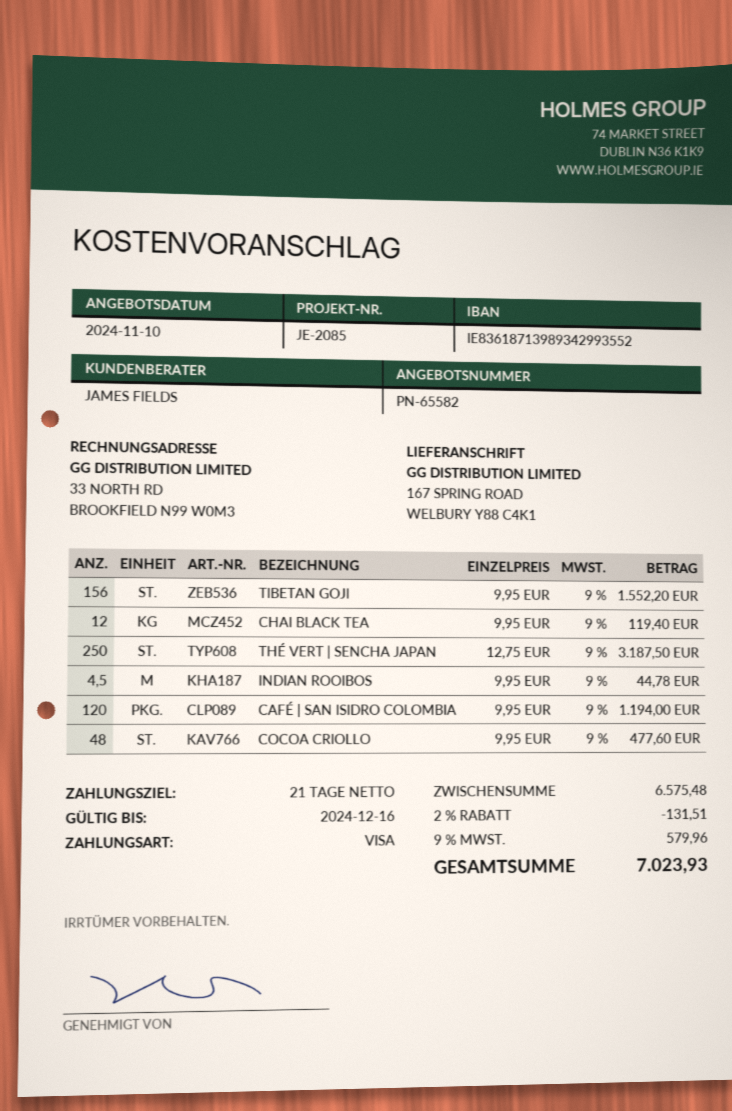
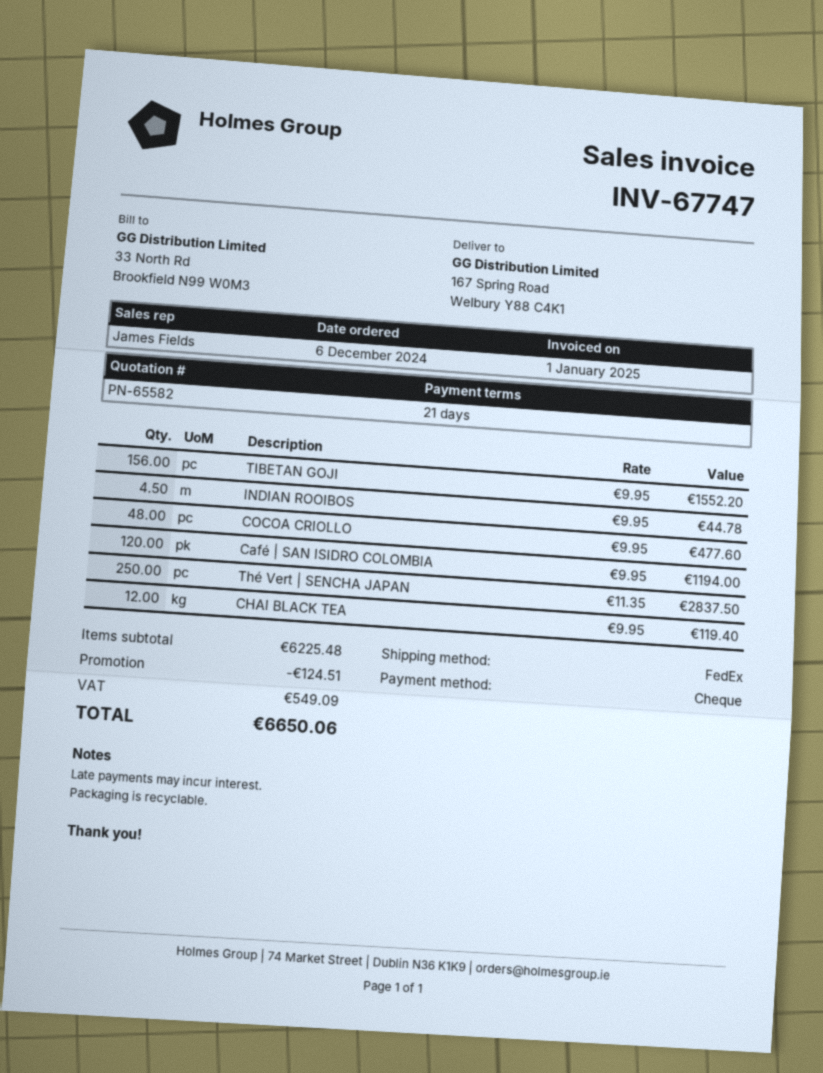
payment method: Visa -> cheque
THÉ VERT | SENCHA JAPAN: 250 x 12.75 = 3187.50 -> 250 x 11.35 = 2837.50
subtotal: 6575.48 -> 6225.48
discount: 131.51 -> 124.51
tax: 579.96 -> 549.09
total: 7023.93 -> 6650.06

